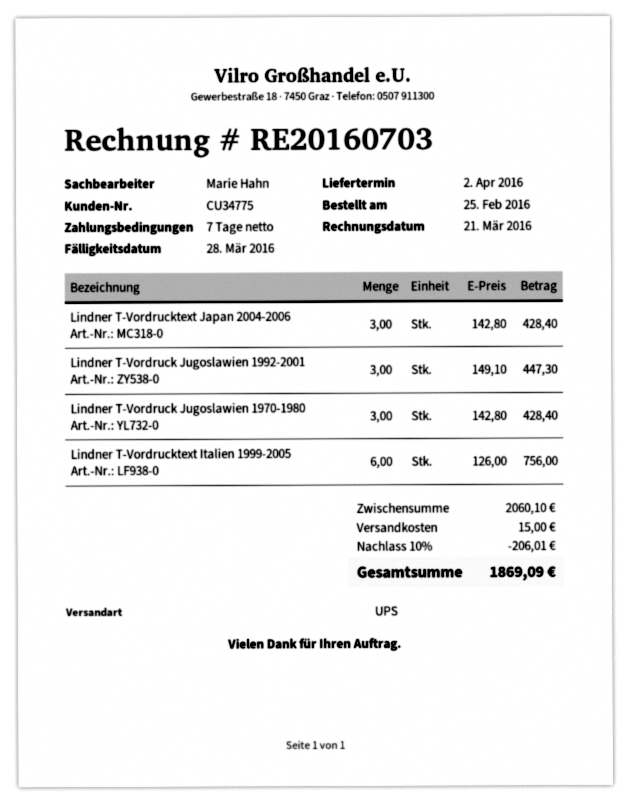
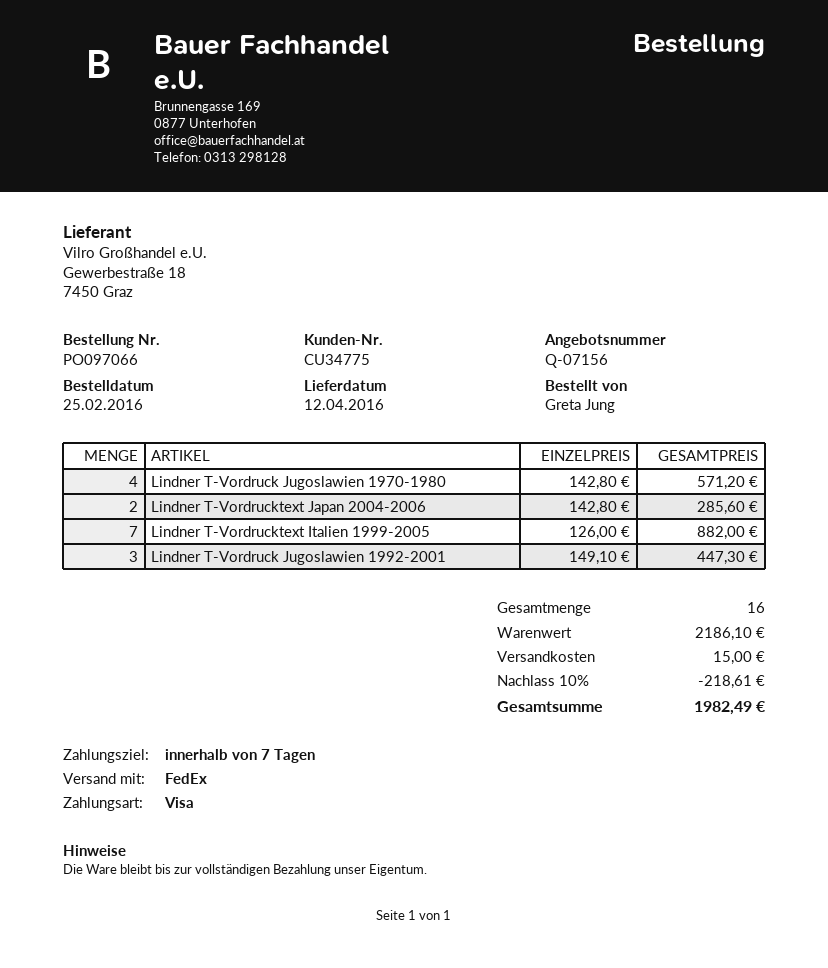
delivery date: 2016-04-02 -> 2016-04-12
shipping method: UPS -> FedEx
Lindner T-Vordrucktext Japan 2004-2006: 3 x 142.80 = 428.40 -> 2 x 142.80 = 285.60
Lindner T-Vordruck Jugoslawien 1970-1980: 3 x 142.80 = 428.40 -> 4 x 142.80 = 571.20
Lindner T-Vordrucktext Italien 1999-2005: 6 x 126.00 = 756.00 -> 7 x 126.00 = 882.00
subtotal: 2060.10 -> 2186.10
discount: 10% = 206.01 -> 10% = 218.61
total: 1869.09 -> 1982.49

